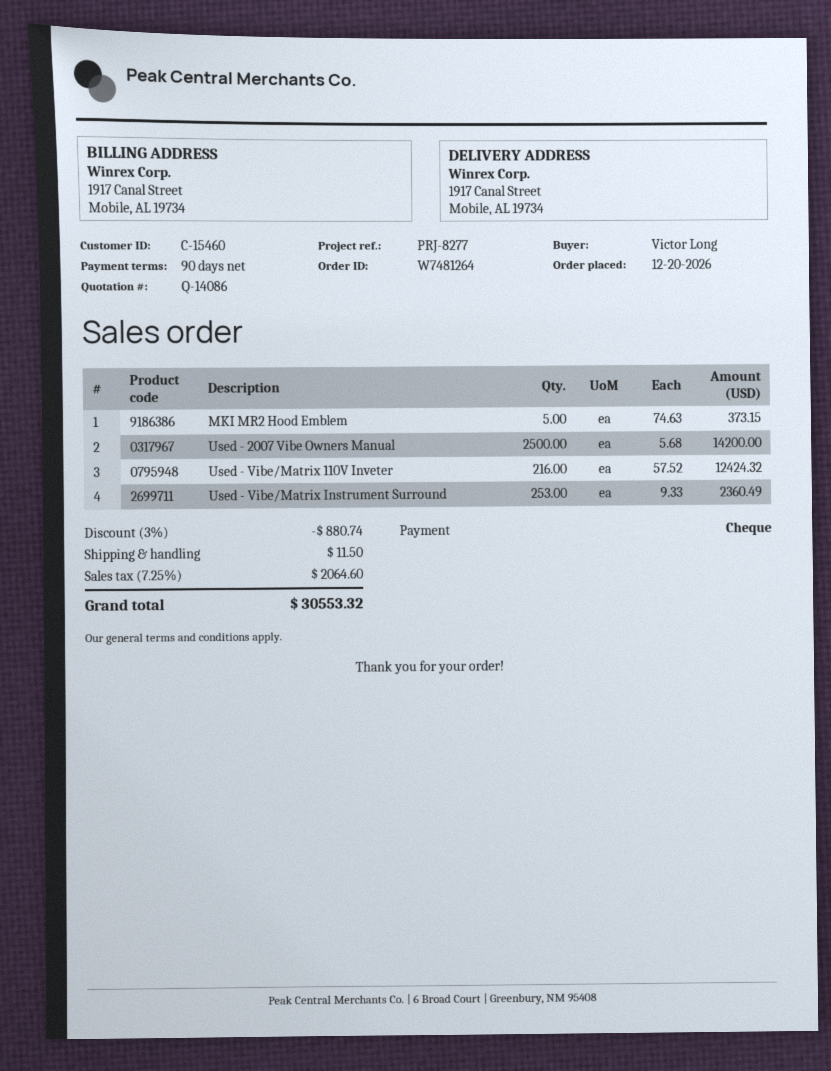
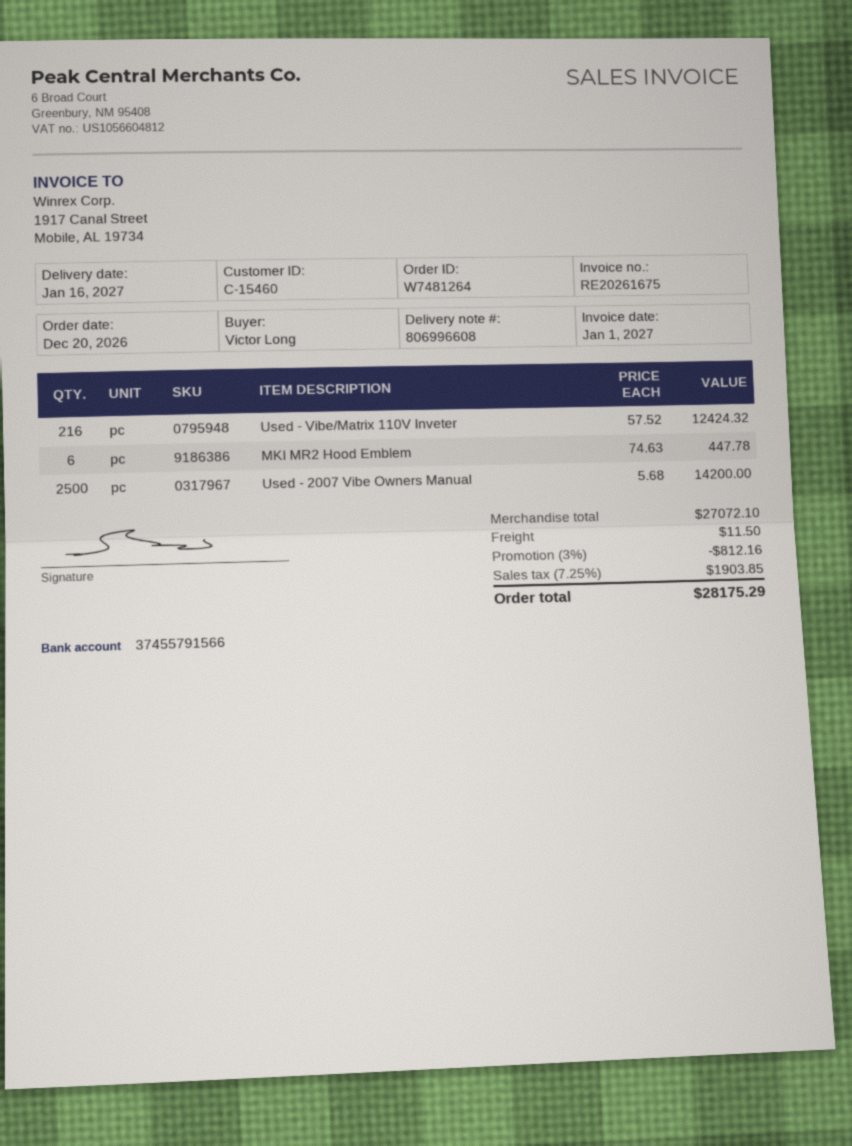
MKI MR2 Hood Emblem: 5 x 74.63 = 373.15 -> 6 x 74.63 = 447.78
Used - Vibe/Matrix Instrument Surround: 253 x 9.33 = 2360.49 -> none
discount: 3% = 880.74 -> 3% = 812.16
tax: 7.25% = 2064.60 -> 7.25% = 1903.85
total: 30553.32 -> 28175.29

